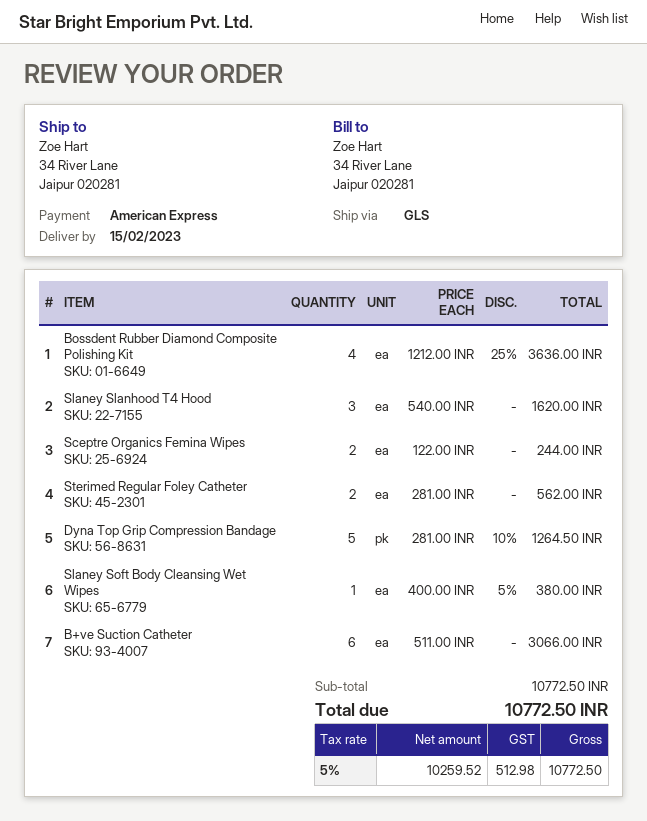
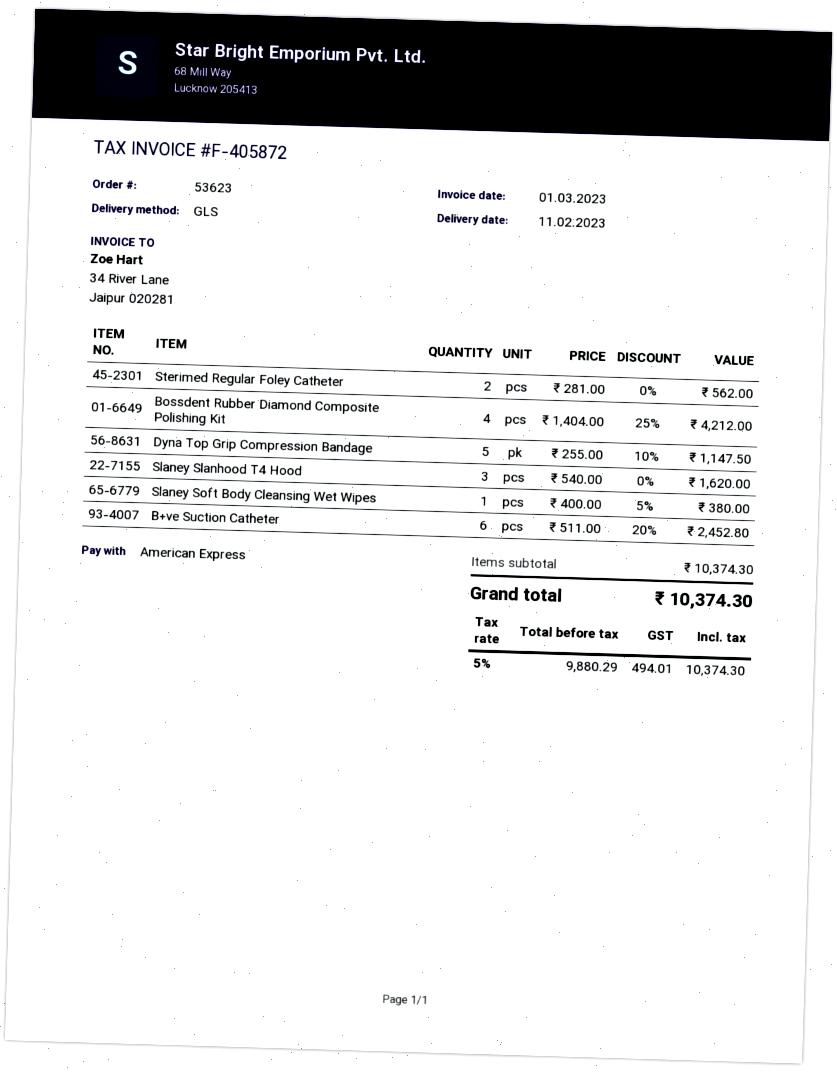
delivery date: 2023-02-15 -> 2023-02-11
Bossdent Rubber Diamond Composite Polishing Kit: 4 x 1212.00 - 25% = 3636.00 -> 4 x 1404.00 - 25% = 4212.00
Sceptre Organics Femina Wipes: 2 x 122.00 = 244.00 -> none
Dyna Top Grip Compression Bandage: 5 x 281.00 - 10% = 1264.50 -> 5 x 255.00 - 10% = 1147.50
B+ve Suction Catheter: 6 x 511.00 = 3066.00 -> 6 x 511.00 - 20% = 2452.80
subtotal: 10772.50 -> 10374.30
net: 10259.52 -> 9880.29
tax: 5% = 512.98 -> 5% = 494.01
total: 10772.50 -> 10374.30

